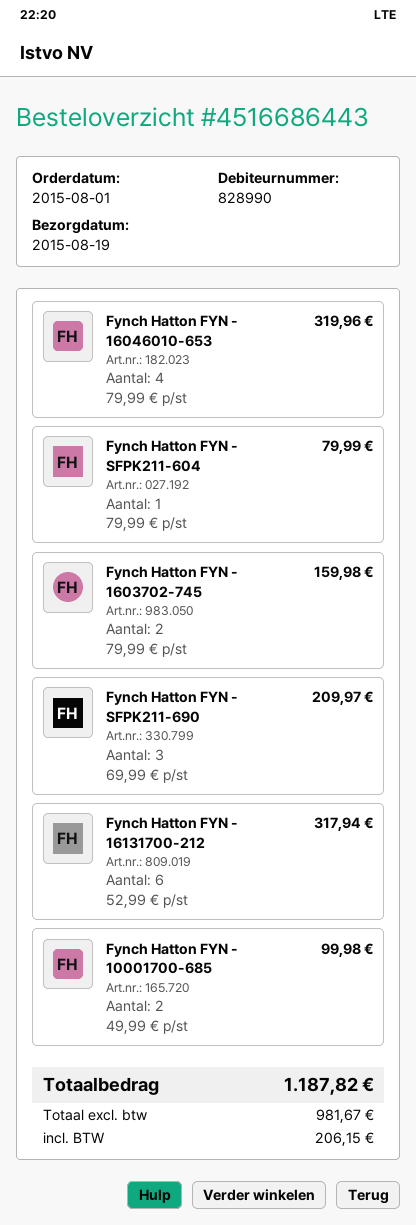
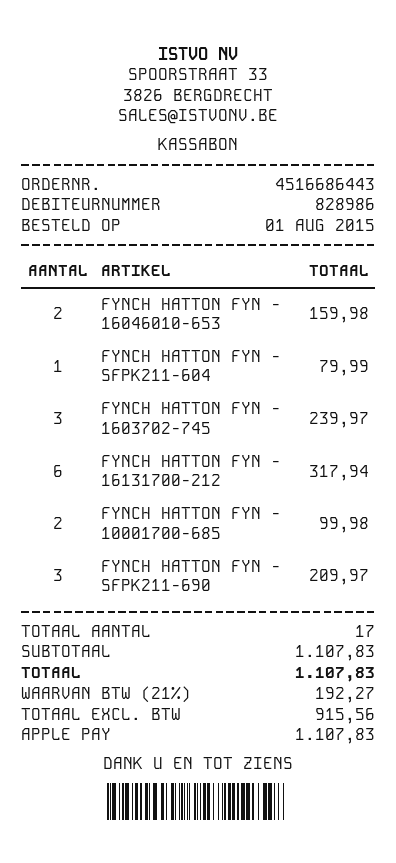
customer number: 828990 -> 828986
Fynch Hatton FYN - 16046010-653: 4 for 319.96 -> 2 for 159.98
Fynch Hatton FYN - 1603702-745: 2 for 159.98 -> 3 for 239.97
net: 981.67 -> 915.56
tax: 206.15 -> 192.27
total: 1187.82 -> 1107.83

